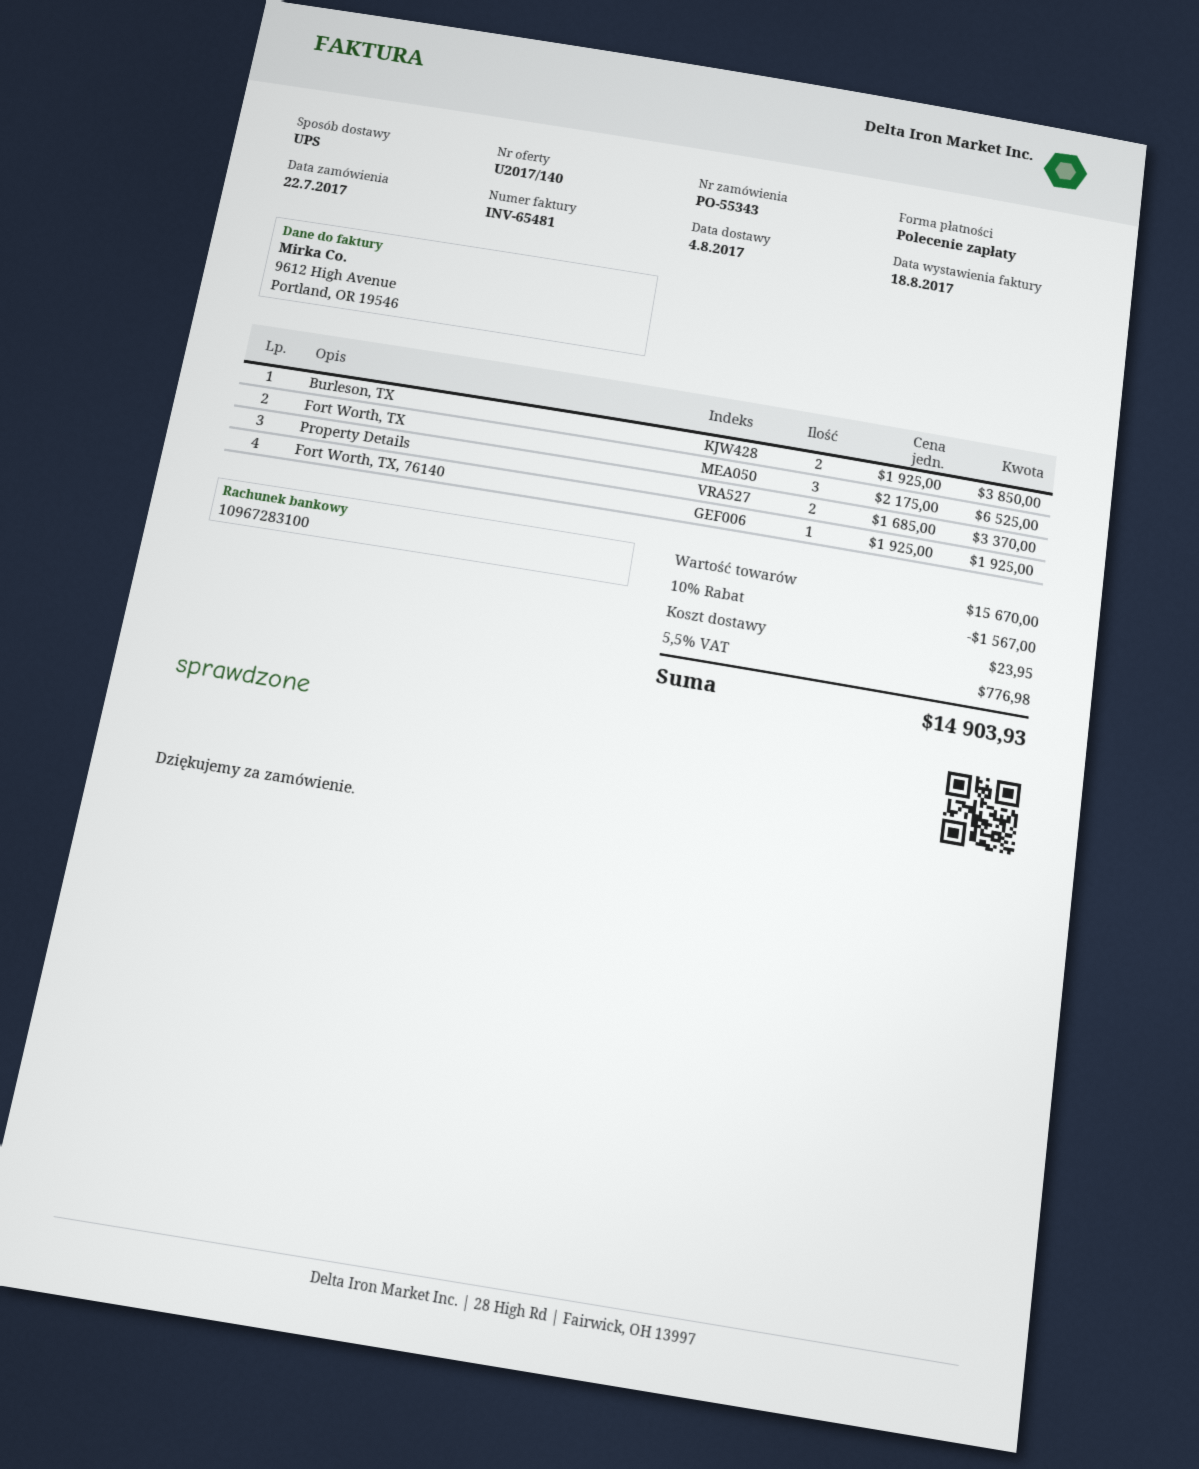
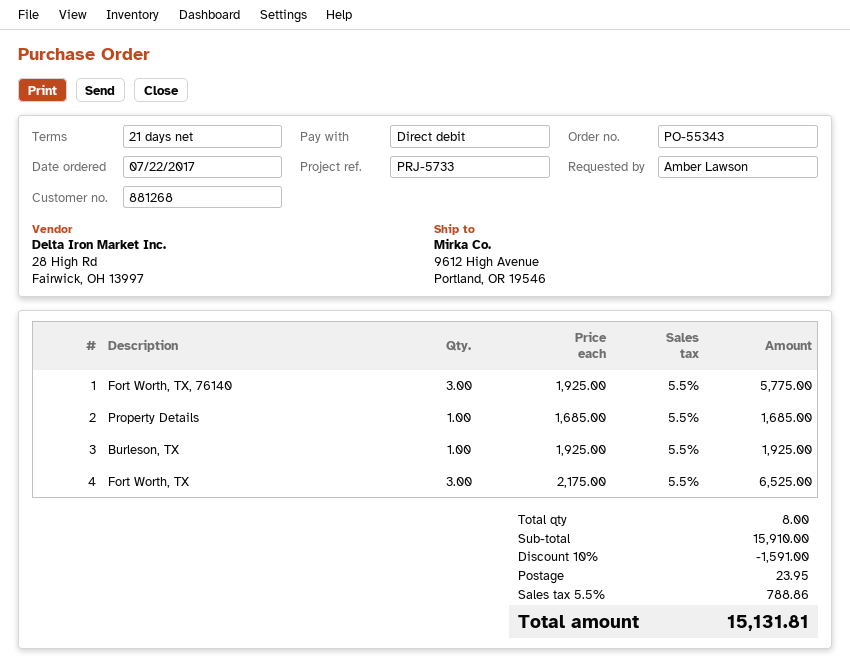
Burleson, TX: 2 x 1925.00 = 3850.00 -> 1 x 1925.00 = 1925.00
Property Details: 2 x 1685.00 = 3370.00 -> 1 x 1685.00 = 1685.00
Fort Worth, TX, 76140: 1 x 1925.00 = 1925.00 -> 3 x 1925.00 = 5775.00
subtotal: 15670.00 -> 15910.00
discount: 10% = 1567.00 -> 10% = 1591.00
tax: 5.5% = 776.98 -> 5.5% = 788.86
total: 14903.93 -> 15131.81

